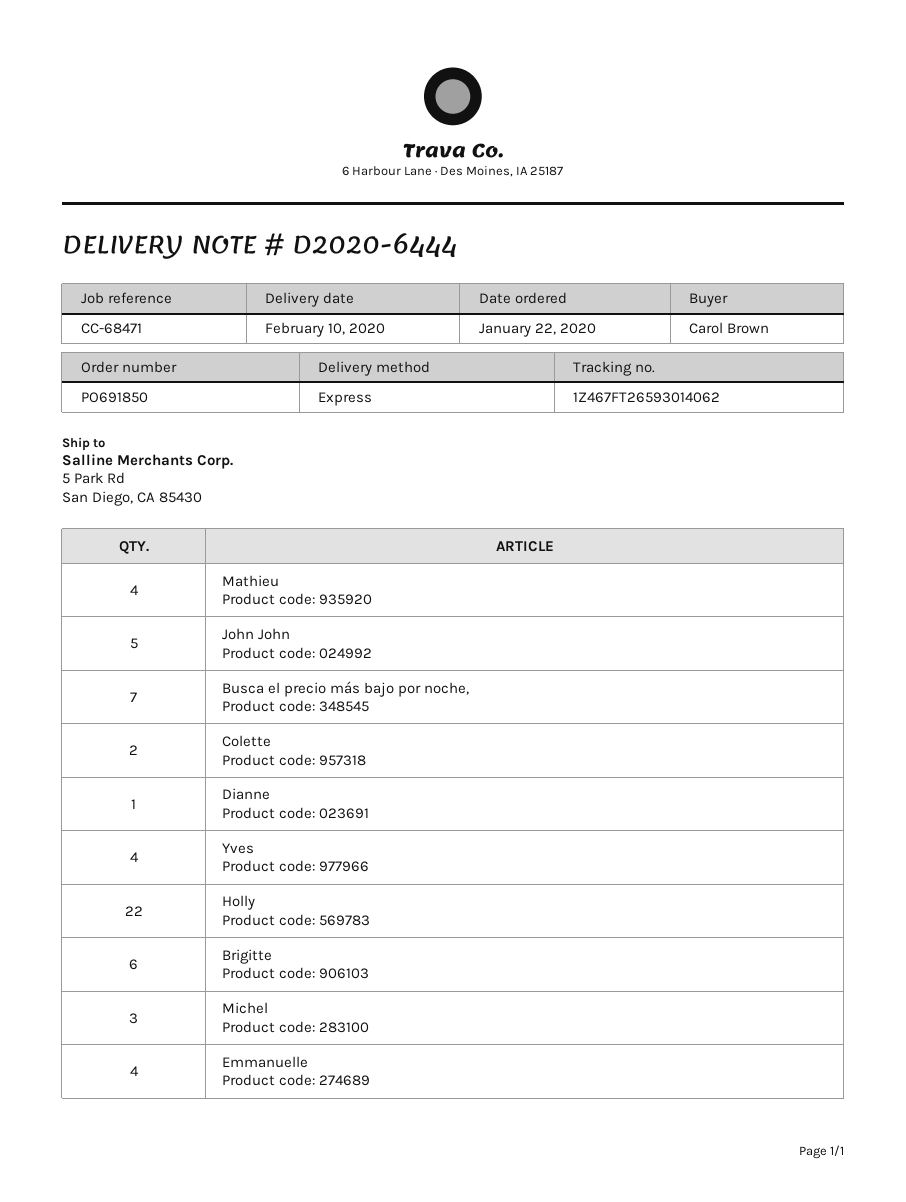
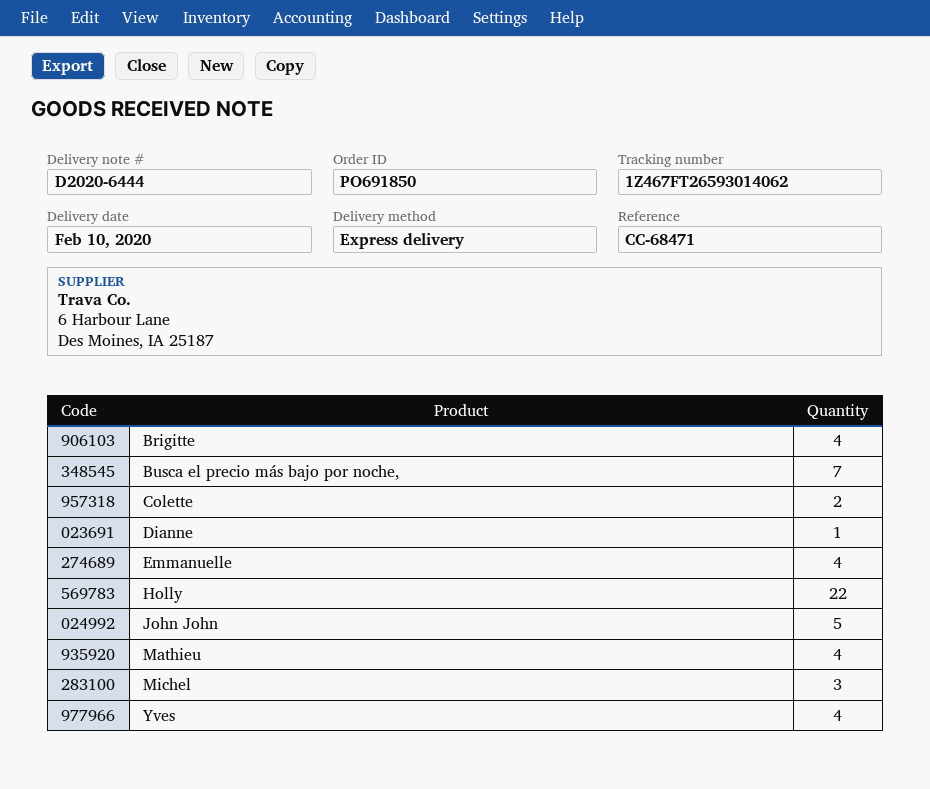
Brigitte: 6 -> 4

